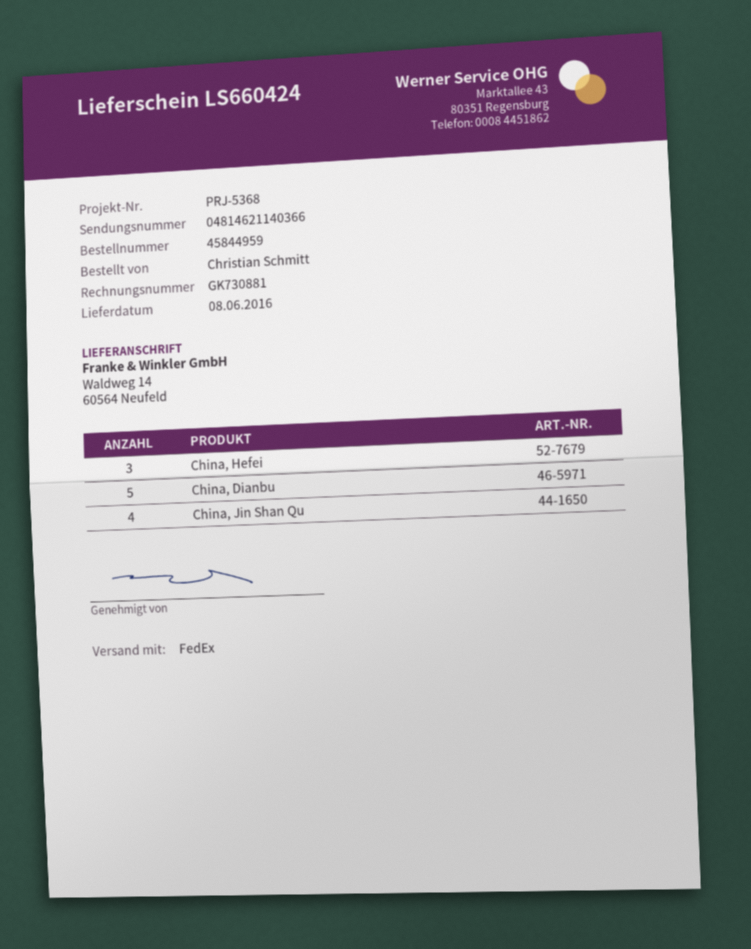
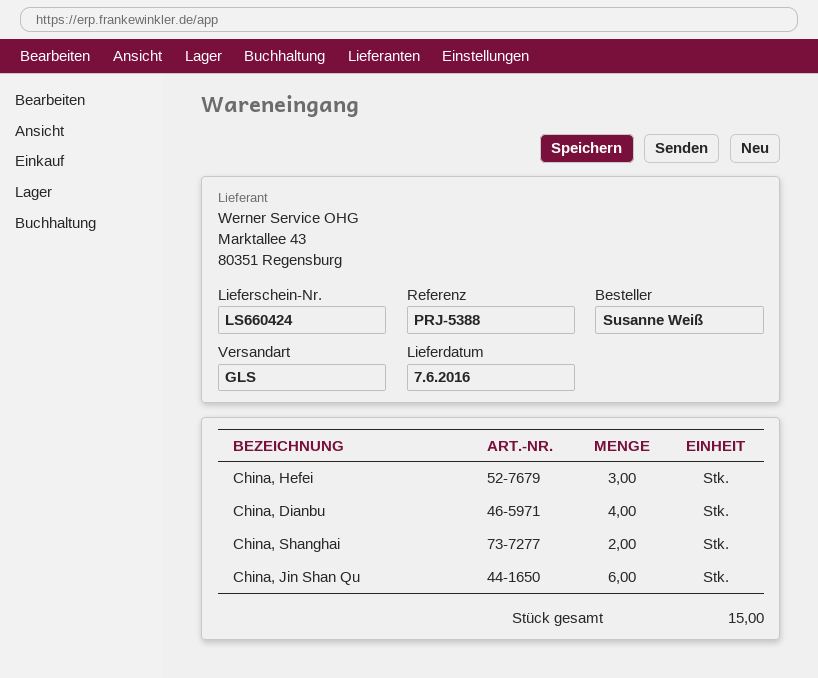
delivery date: 2016-06-08 -> 2016-06-07
reference: PRJ-5368 -> PRJ-5388
ordered by: Christian Schmitt -> Susanne Weiß
shipping method: FedEx -> GLS
China, Dianbu: 5 -> 4
China, Jin Shan Qu: 4 -> 6
China, Shanghai: none -> 2

